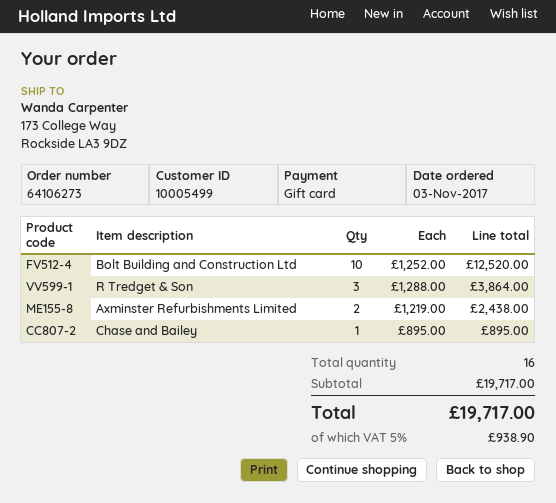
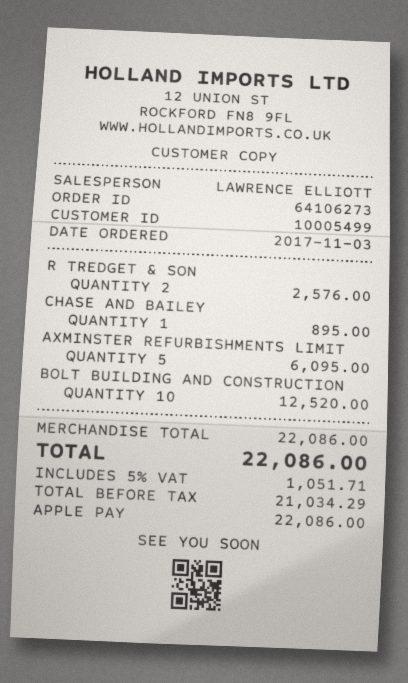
payment method: gift card -> Apple Pay
R Tredget & Son: 3 for 3864.00 -> 2 for 2576.00
Axminster Refurbishments Limited: 2 for 2438.00 -> 5 for 6095.00
subtotal: 19717.00 -> 22086.00
tax: 5% = 938.90 -> 5% = 1051.71
total: 19717.00 -> 22086.00

